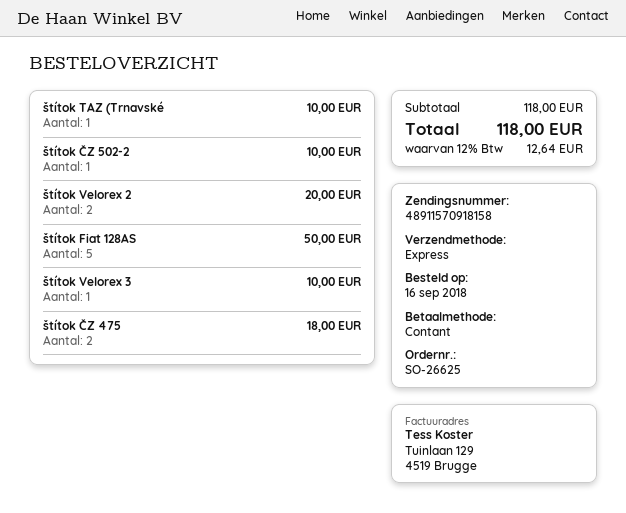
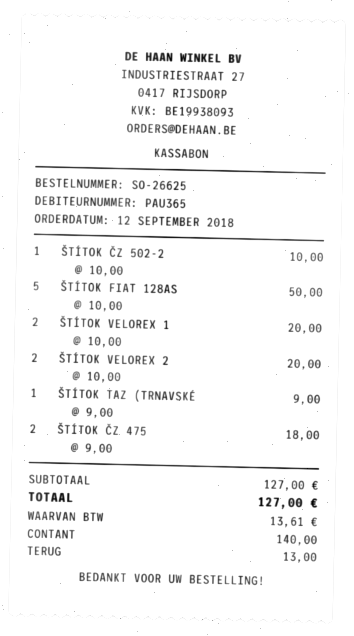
order date: 2018-09-16 -> 2018-09-12
štítok TAZ (Trnavské: 1 for 10.00 -> 1 for 9.00
štítok Velorex 3: 1 for 10.00 -> none
ŠTÍTOK VELOREX 1: none -> 2 for 20.00
subtotal: 118.00 -> 127.00
tax: 12.64 -> 13.61
total: 118.00 -> 127.00

